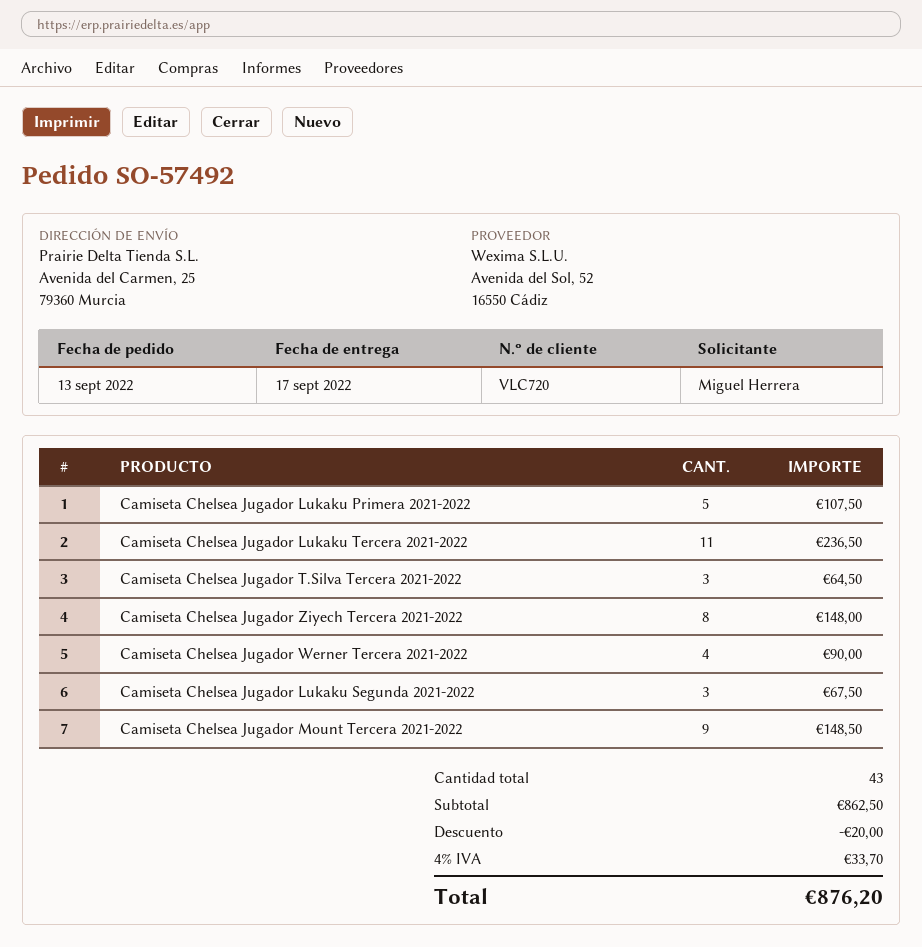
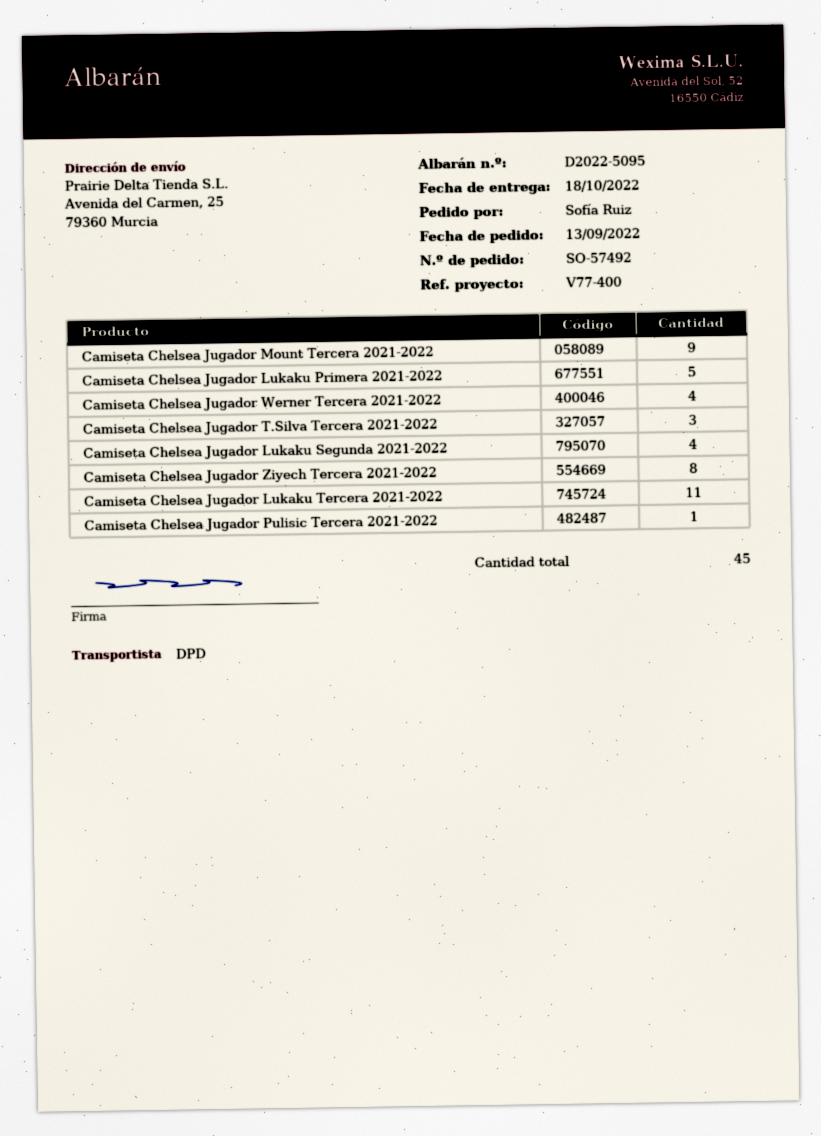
delivery date: 2022-09-17 -> 2022-10-18
ordered by: Miguel Herrera -> Sofía Ruiz
Camiseta Chelsea Jugador Lukaku Segunda 2021-2022: 3 -> 4
Camiseta Chelsea Jugador Pulisic Tercera 2021-2022: none -> 1
total quantity: 43 -> 45

